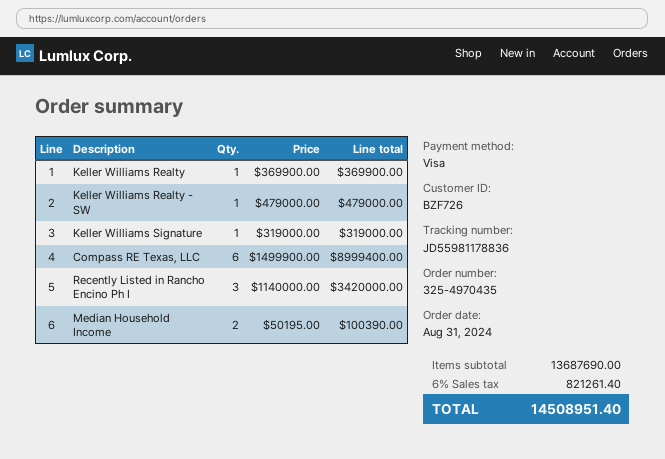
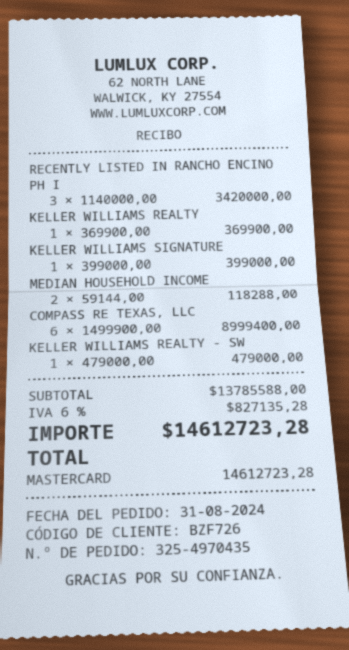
payment method: Visa -> Mastercard
Keller Williams Signature: 1 x 319000.00 = 319000.00 -> 1 x 399000.00 = 399000.00
Median Household Income: 2 x 50195.00 = 100390.00 -> 2 x 59144.00 = 118288.00
subtotal: 13687690.00 -> 13785588.00
tax: 6% = 821261.40 -> 6% = 827135.28
total: 14508951.40 -> 14612723.28

